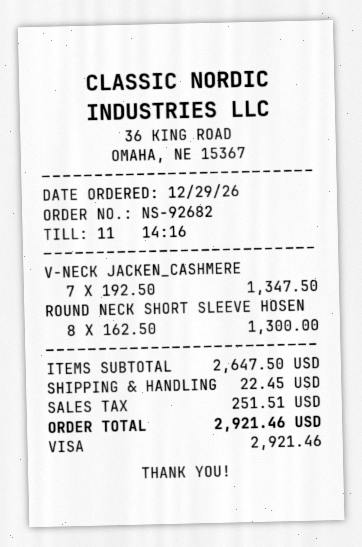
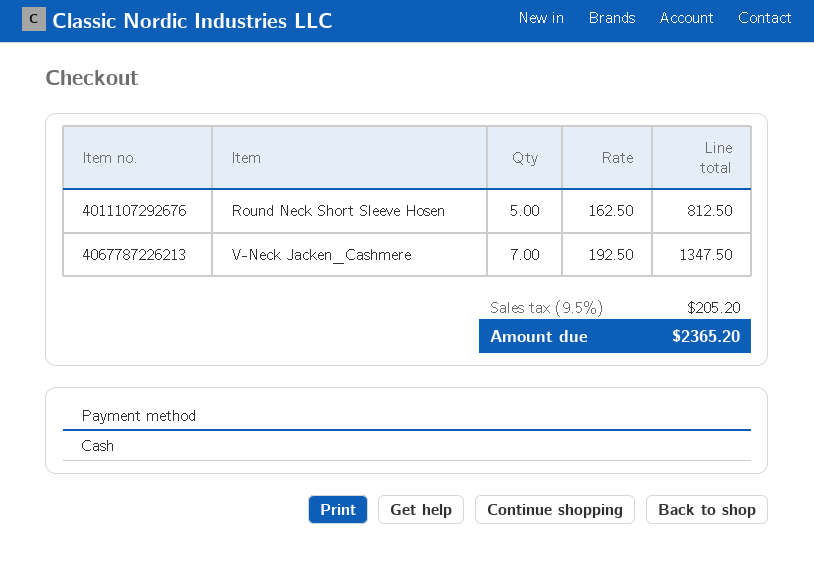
payment method: Visa -> cash
ROUND NECK SHORT SLEEVE HOSEN: 8 x 162.50 = 1300.00 -> 5 x 162.50 = 812.50
shipping: 22.45 -> none
tax: 251.51 -> 205.20
total: 2921.46 -> 2365.20

